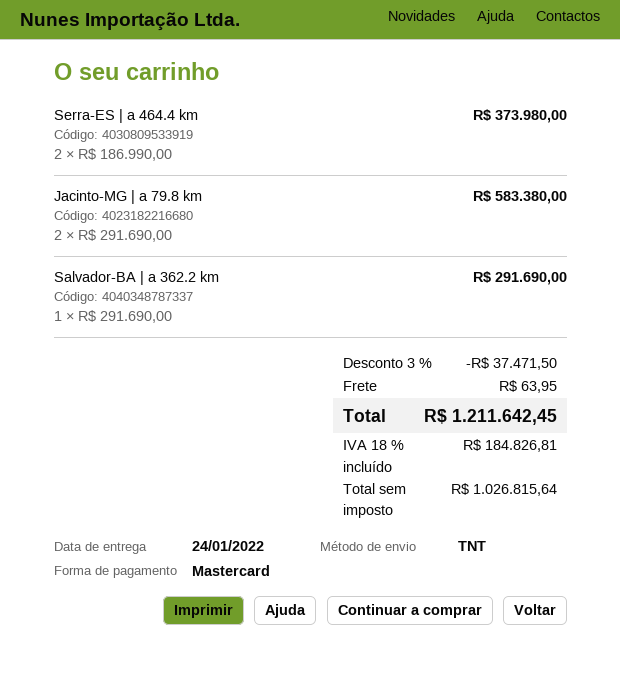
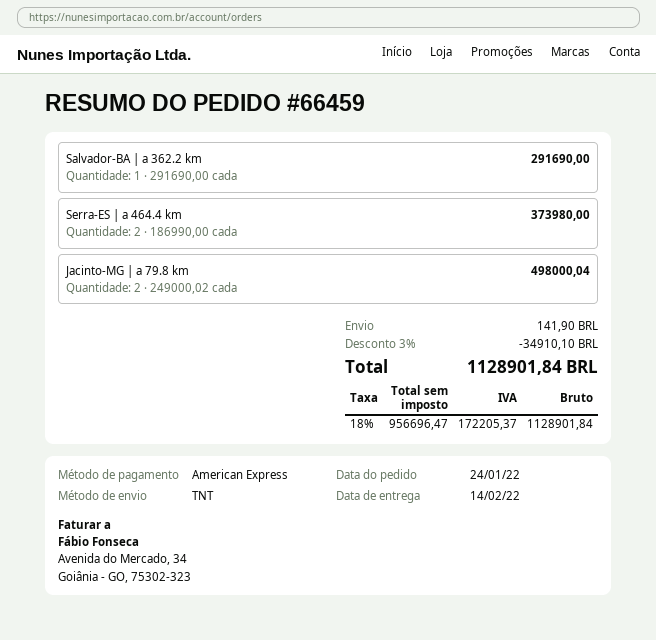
delivery date: 2022-01-24 -> 2022-02-14
payment method: Mastercard -> American Express
Jacinto-MG | a 79.8 km: 2 x 291690.00 = 583380.00 -> 2 x 249000.02 = 498000.04
discount: 3% = 37471.50 -> 3% = 34910.10
shipping: 63.95 -> 141.90
net: 1026815.64 -> 956696.47
tax: 18% = 184826.81 -> 18% = 172205.37
total: 1211642.45 -> 1128901.84

